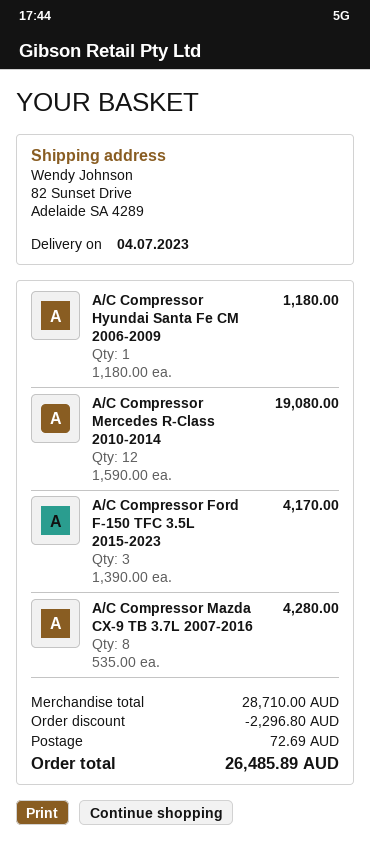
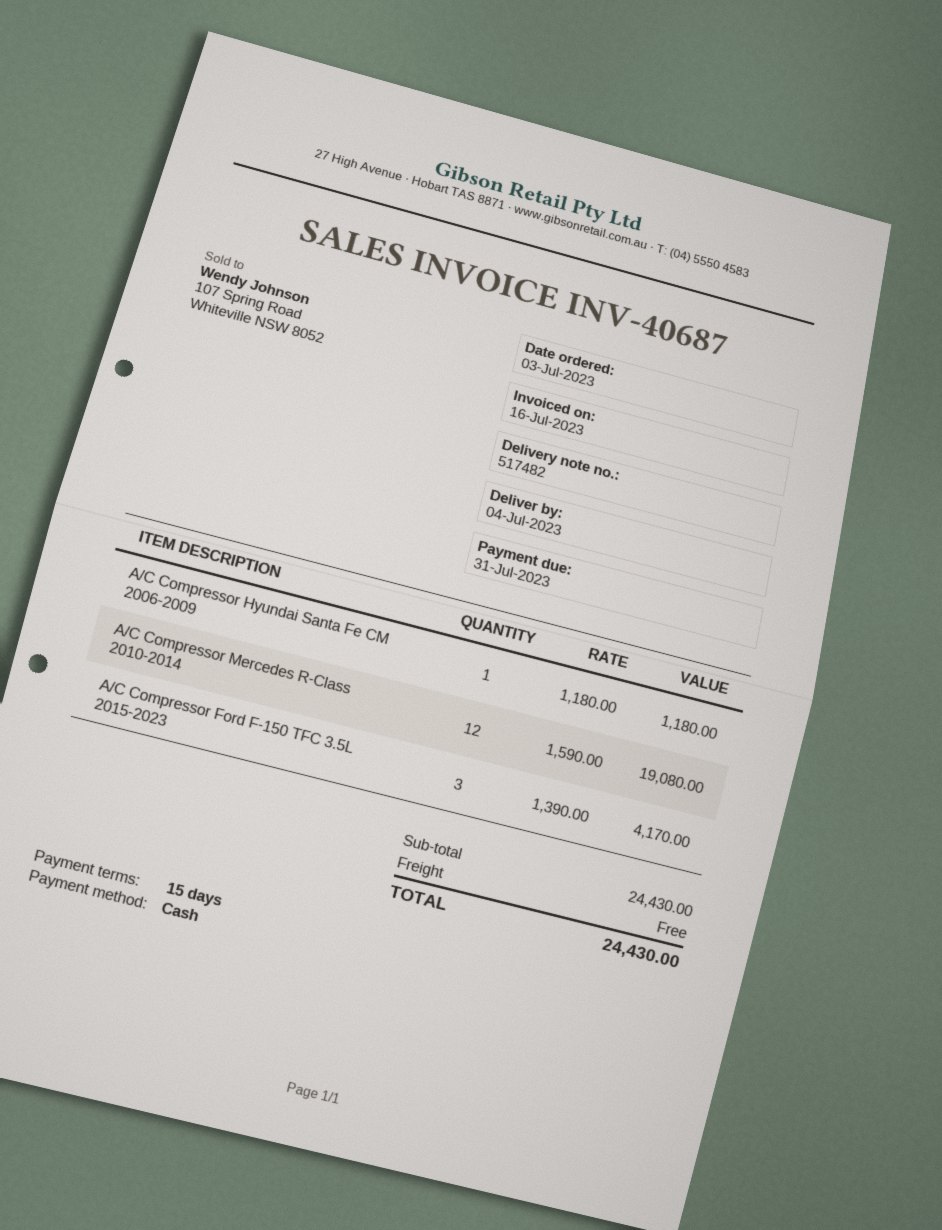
A/C Compressor Mazda CX-9 TB 3.7L 2007-2016: 8 x 535.00 = 4280.00 -> none
subtotal: 28710.00 -> 24430.00
discount: 2296.80 -> none
shipping: 72.69 -> 0.00
total: 26485.89 -> 24430.00

